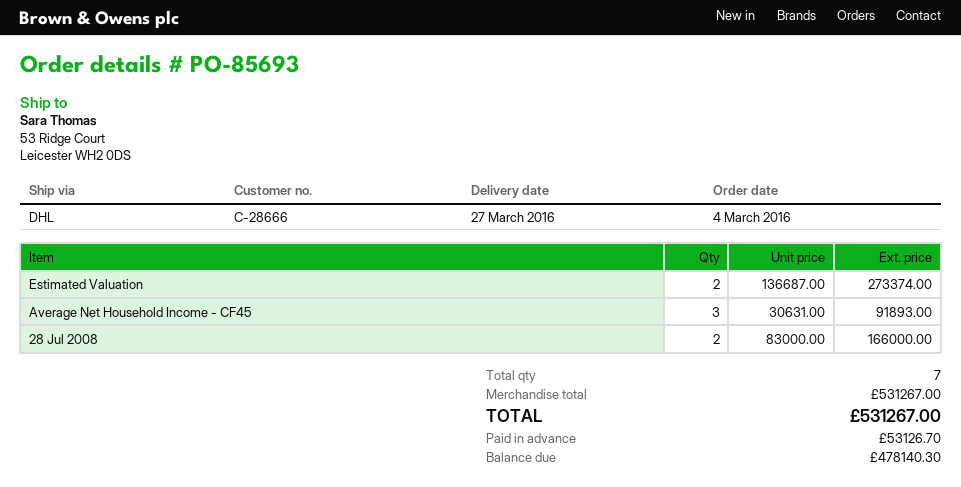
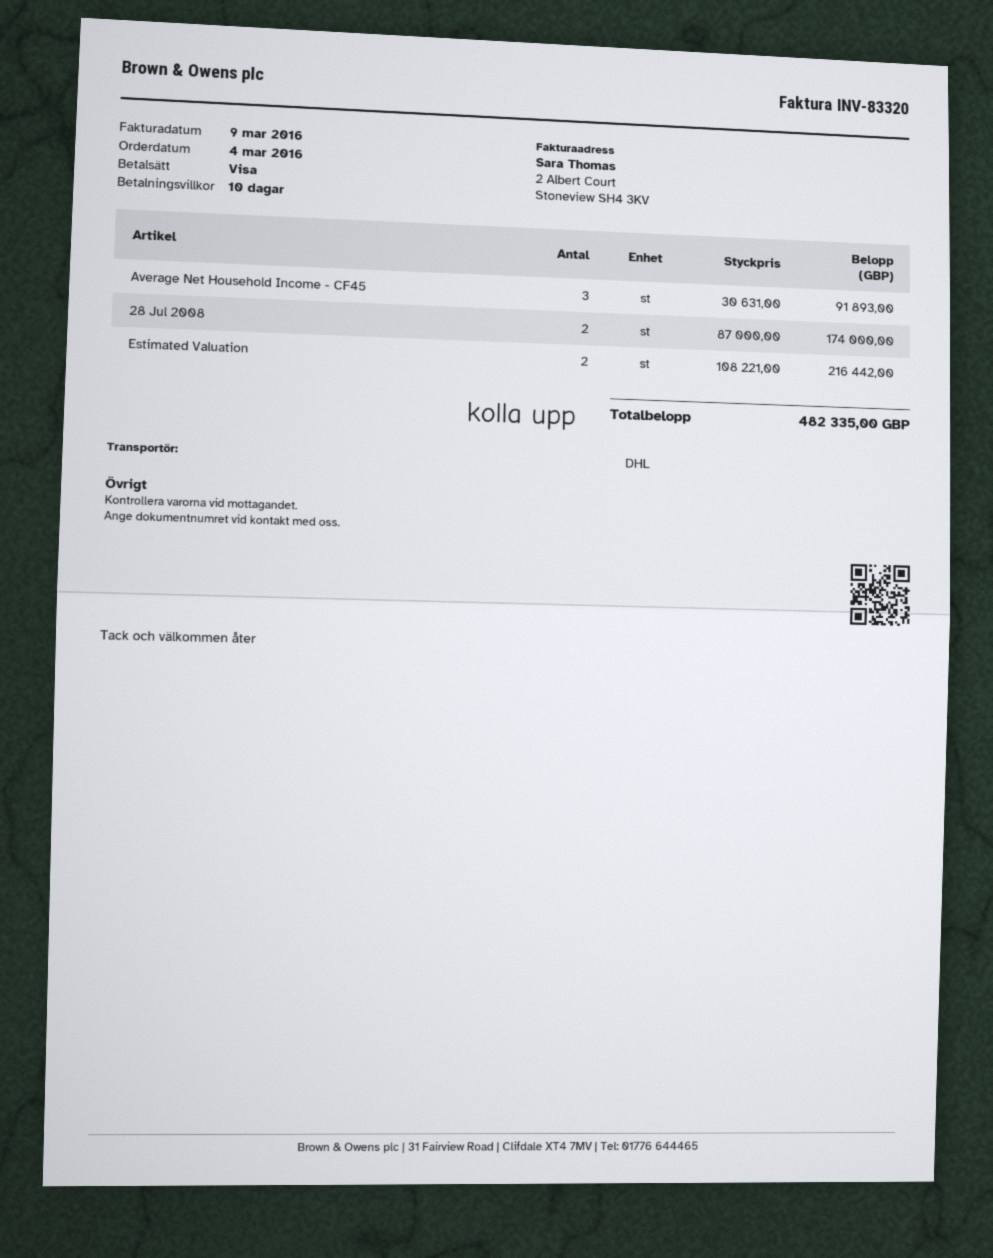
Estimated Valuation: 2 x 136687.00 = 273374.00 -> 2 x 108221.00 = 216442.00
28 Jul 2008: 2 x 83000.00 = 166000.00 -> 2 x 87000.00 = 174000.00
total: 531267.00 -> 482335.00

